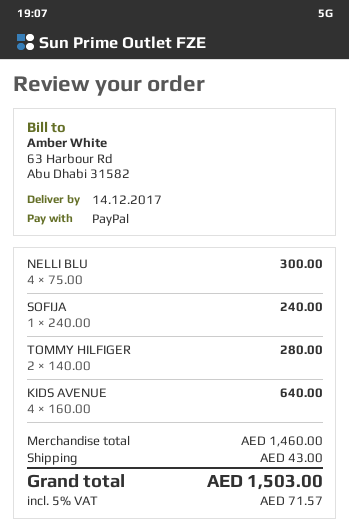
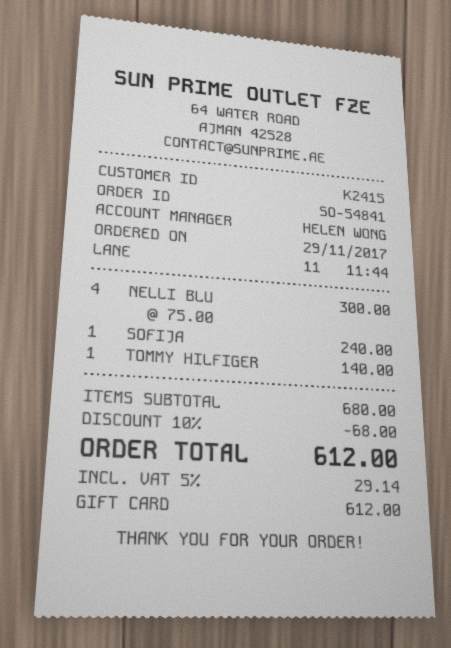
payment method: PayPal -> gift card
TOMMY HILFIGER: 2 x 140.00 = 280.00 -> 1 x 140.00 = 140.00
KIDS AVENUE: 4 x 160.00 = 640.00 -> none
subtotal: 1460.00 -> 680.00
discount: none -> 10% = 68.00
shipping: 43.00 -> none
tax: 5% = 71.57 -> 5% = 29.14
total: 1503.00 -> 612.00

